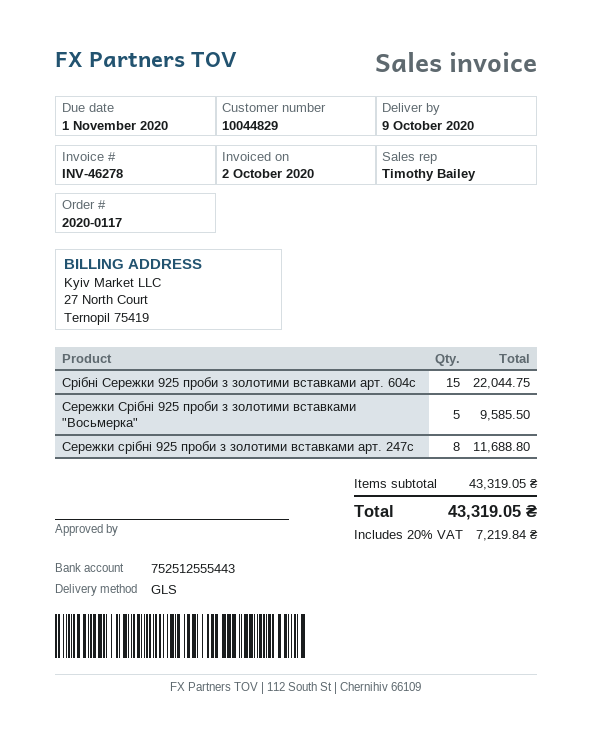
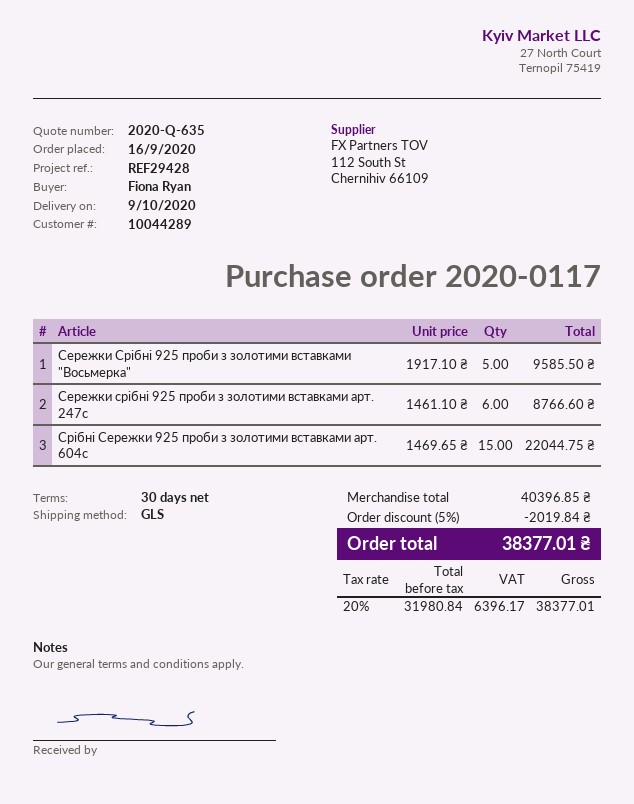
customer number: 10044829 -> 10044289
Сережки срібні 925 проби з золотими вставками арт. 247с: 8 for 11688.80 -> 6 for 8766.60
subtotal: 43319.05 -> 40396.85
discount: none -> 5% = 2019.84
tax: 20% = 7219.84 -> 20% = 6396.17
total: 43319.05 -> 38377.01

